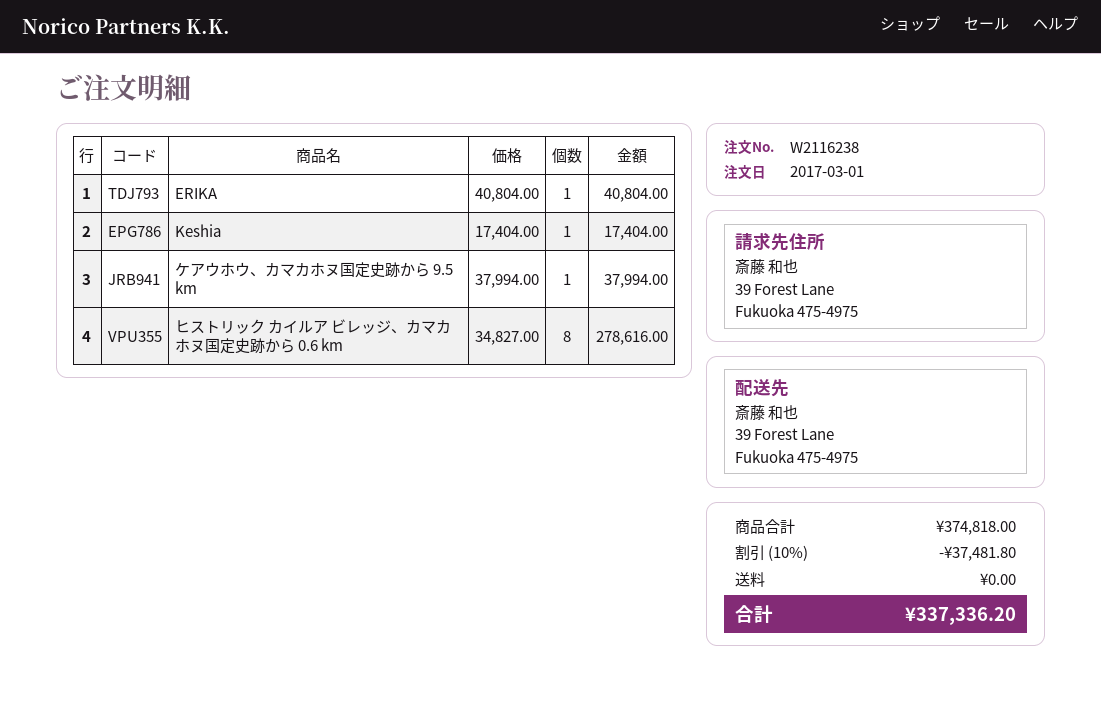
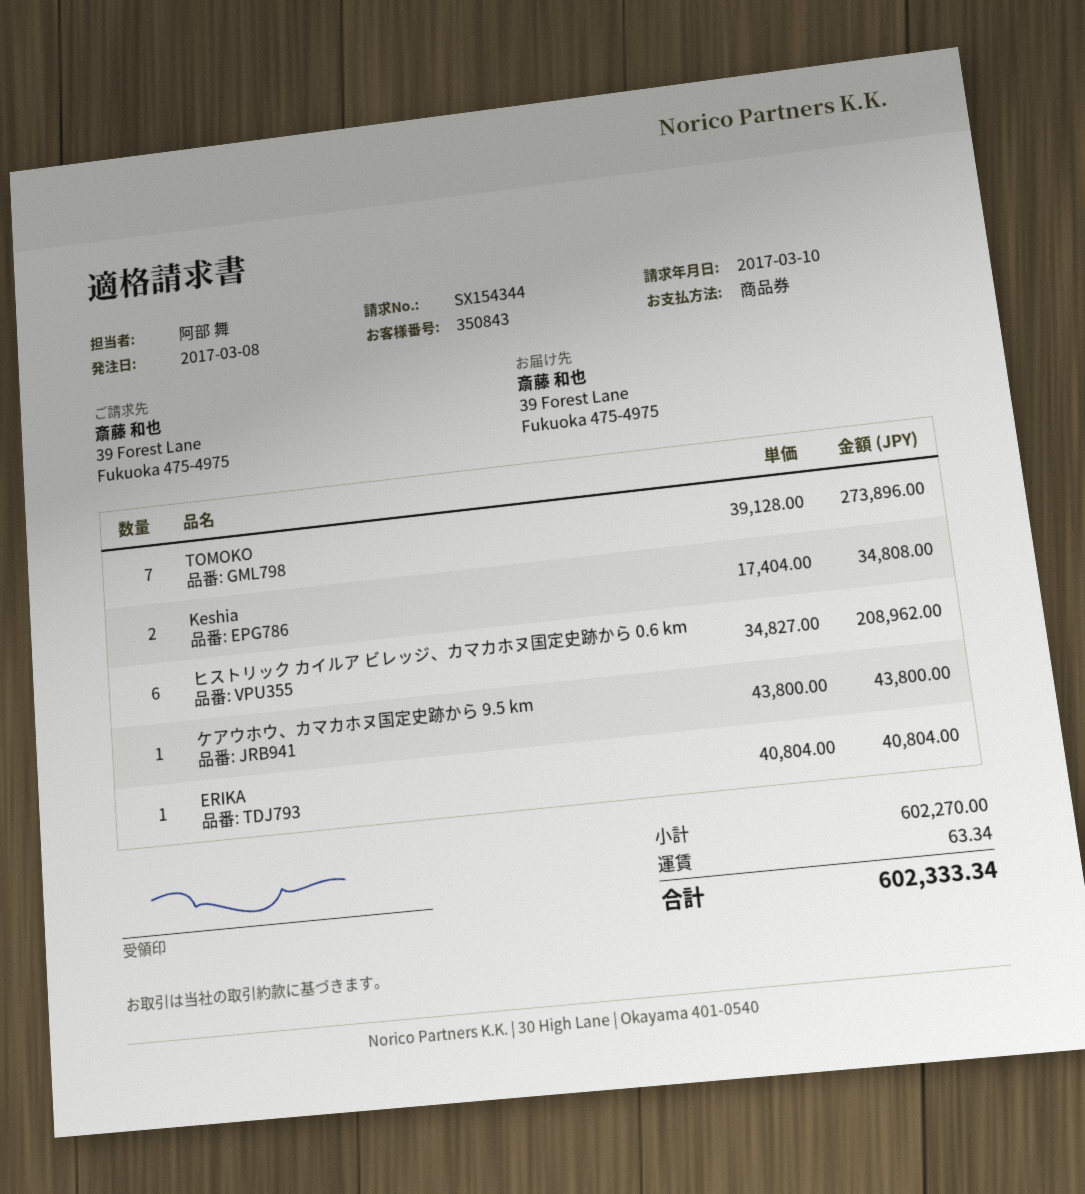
order date: 2017-03-01 -> 2017-03-08
Keshia: 1 x 17404.00 = 17404.00 -> 2 x 17404.00 = 34808.00
ケアウホウ、カマカホヌ国定史跡から 9.5 km: 1 x 37994.00 = 37994.00 -> 1 x 43800.00 = 43800.00
ヒストリック カイルア ビレッジ、カマカホヌ国定史跡から 0.6 km: 8 x 34827.00 = 278616.00 -> 6 x 34827.00 = 208962.00
TOMOKO: none -> 7 x 39128.00 = 273896.00
subtotal: 374818.00 -> 602270.00
discount: 10% = 37481.80 -> none
shipping: 0.00 -> 63.34
total: 337336.20 -> 602333.34

